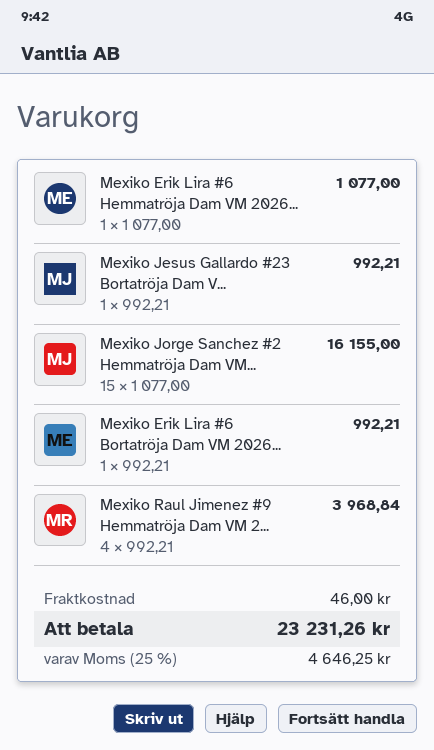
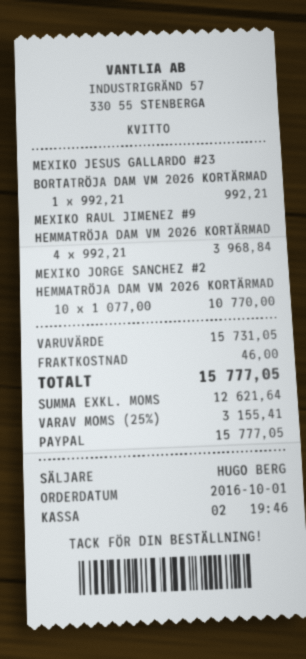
Mexiko Erik Lira #6 Hemmatröja Dam VM 2026...: 1 x 1077.00 = 1077.00 -> none
Mexiko Jorge Sanchez #2 Hemmatröja Dam VM...: 15 x 1077.00 = 16155.00 -> 10 x 1077.00 = 10770.00
Mexiko Erik Lira #6 Bortatröja Dam VM 2026...: 1 x 992.21 = 992.21 -> none
tax: 25% = 4646.25 -> 25% = 3155.41
total: 23231.26 -> 15777.05

